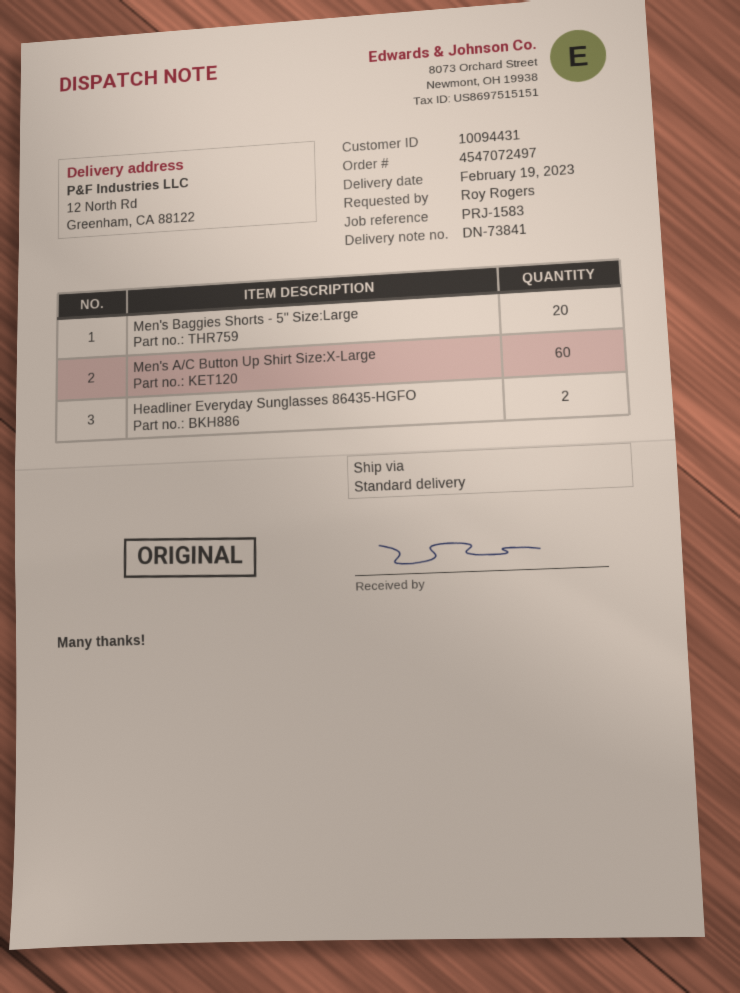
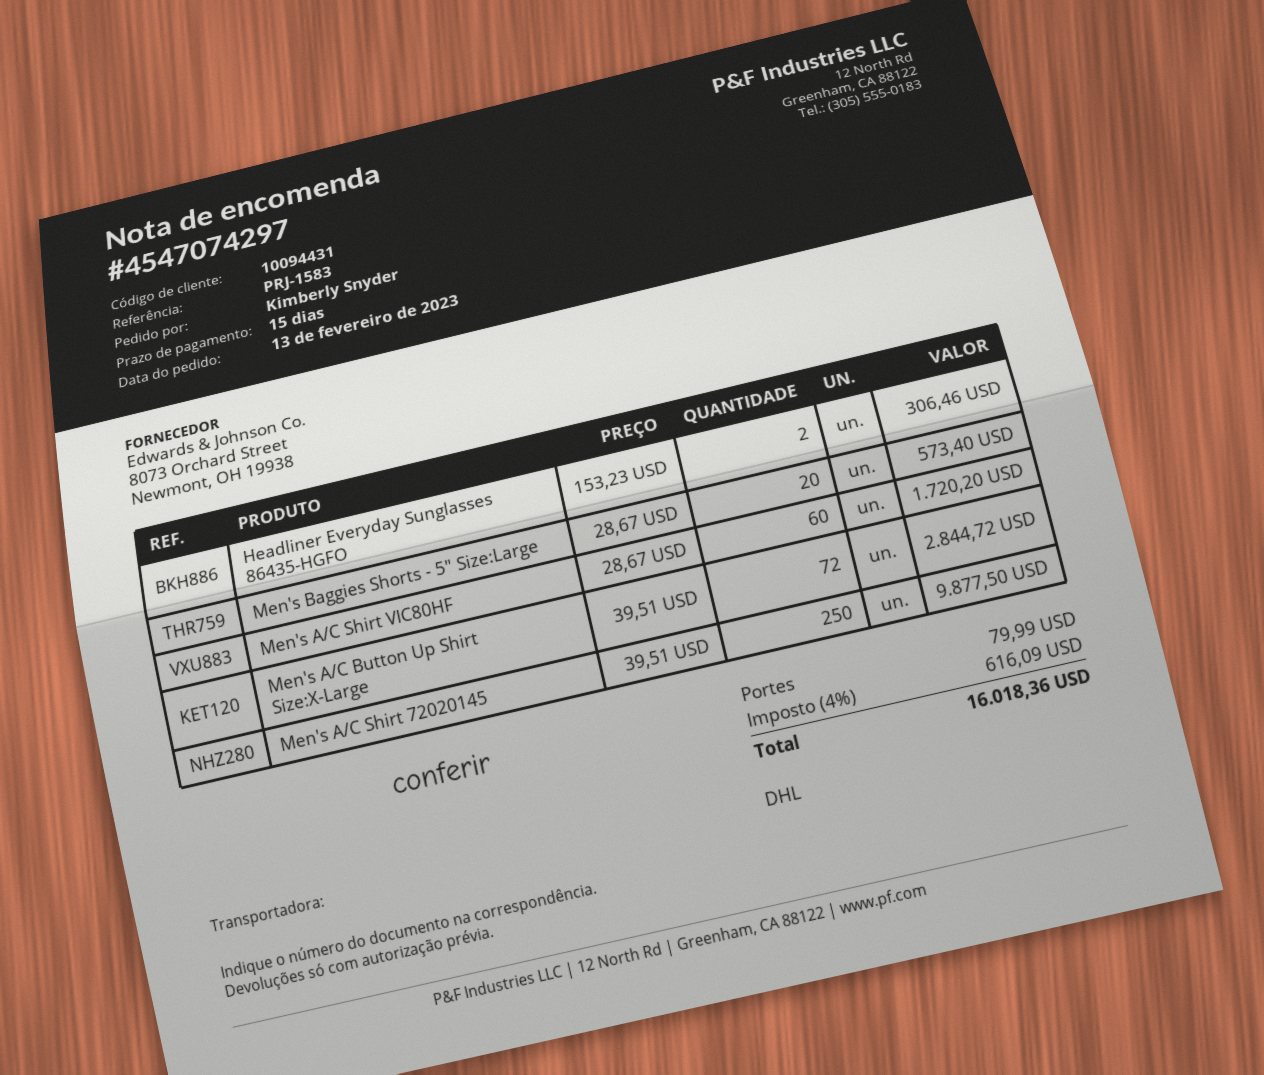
order number: 4547072497 -> 4547074297
ordered by: Roy Rogers -> Kimberly Snyder
shipping method: standard -> DHL
Men's A/C Button Up Shirt Size:X-Large: 60 -> 72
Men's A/C Shirt VIC80HF: none -> 60
Men's A/C Shirt 72020145: none -> 250

